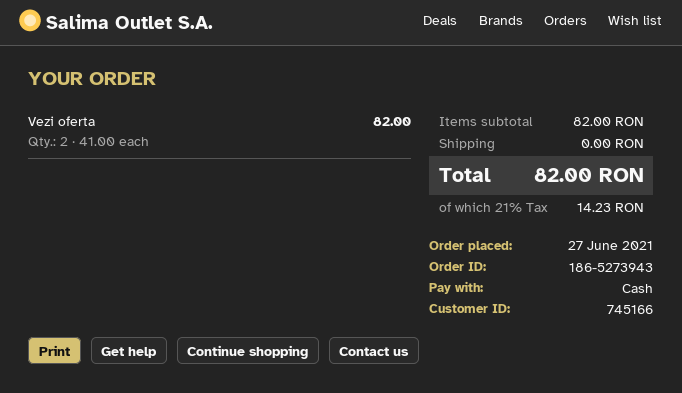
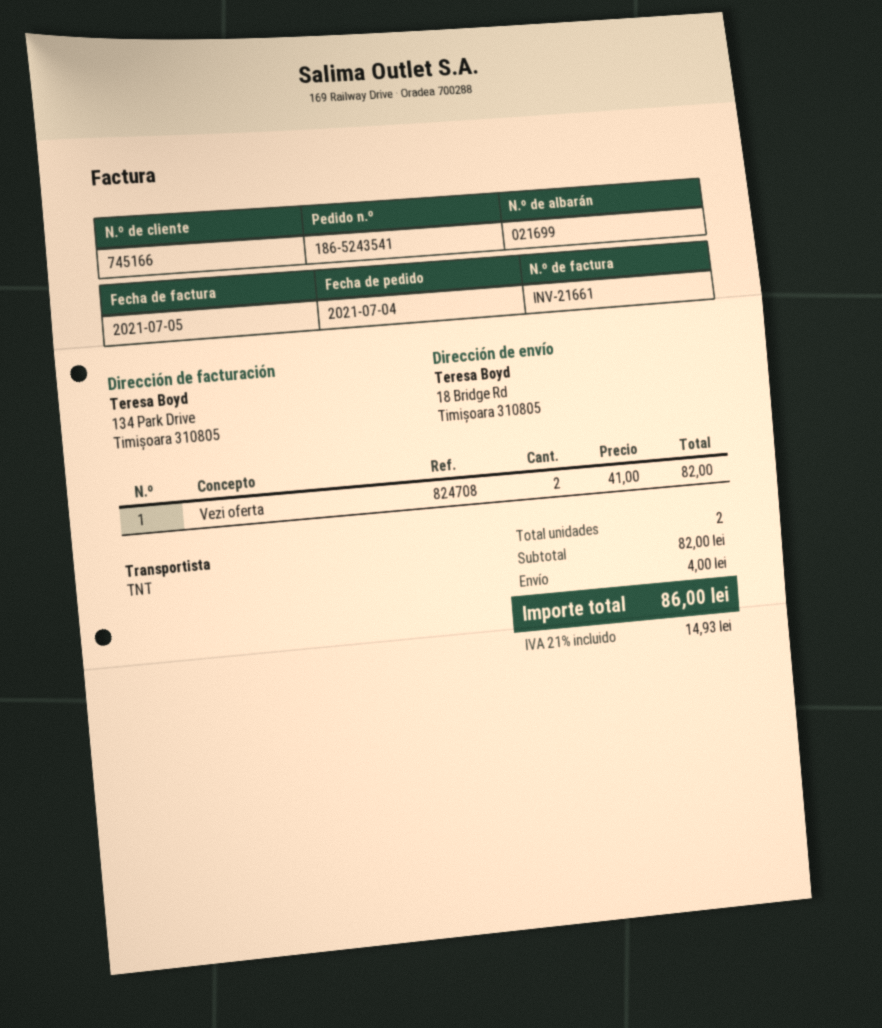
order number: 186-5273943 -> 186-5243541
order date: 2021-06-27 -> 2021-07-04
shipping: 0.00 -> 4.00
tax: 21% = 14.23 -> 21% = 14.93
total: 82.00 -> 86.00

